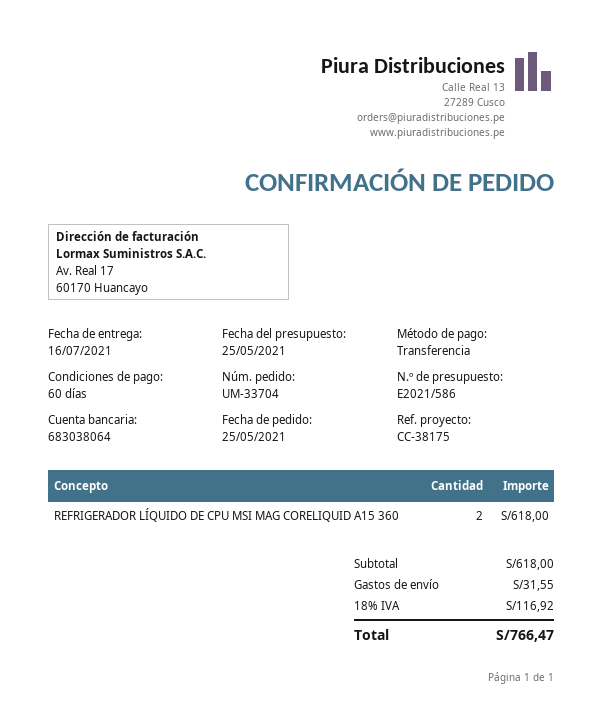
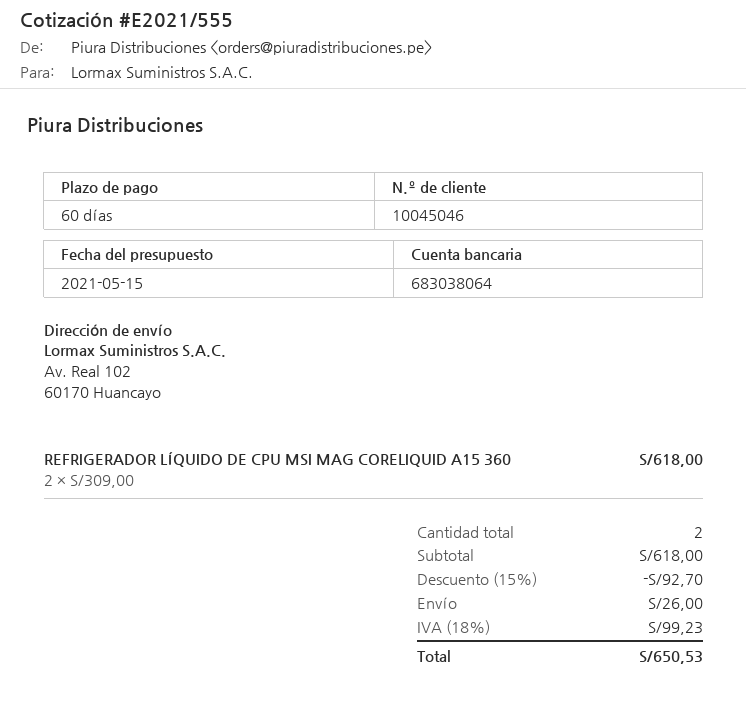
quote number: E2021/586 -> E2021/555
quote date: 2021-05-25 -> 2021-05-15
discount: none -> 15% = 92.70
shipping: 31.55 -> 26.00
tax: 18% = 116.92 -> 18% = 99.23
total: 766.47 -> 650.53

